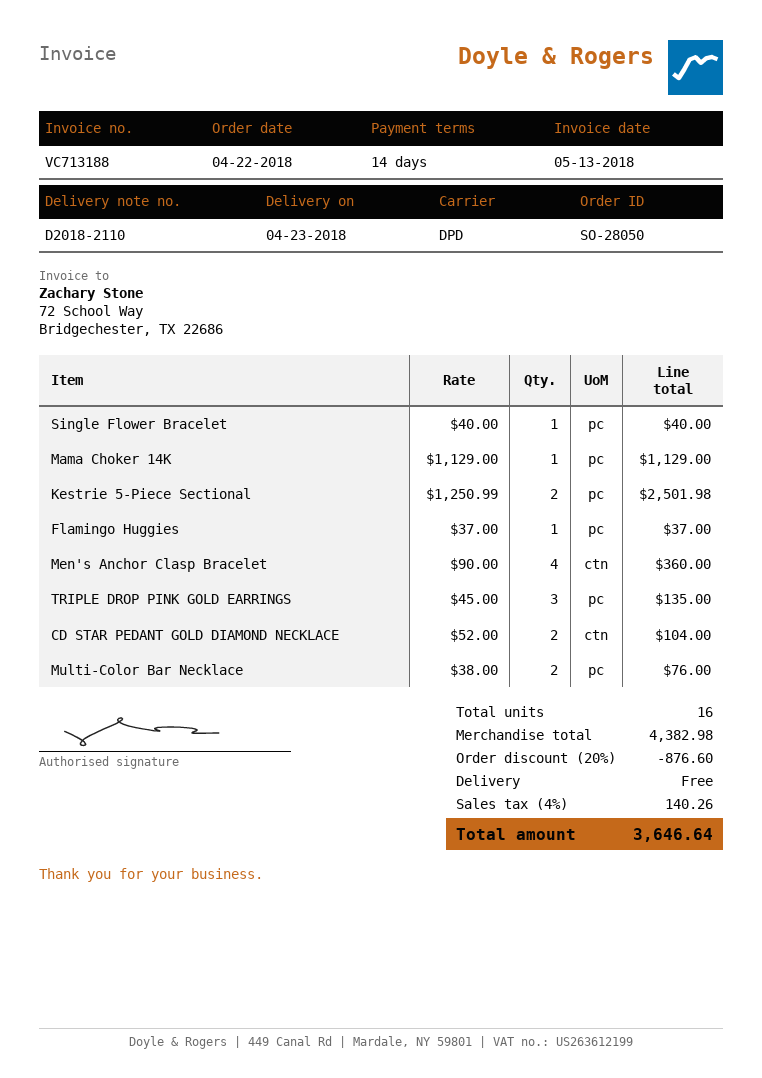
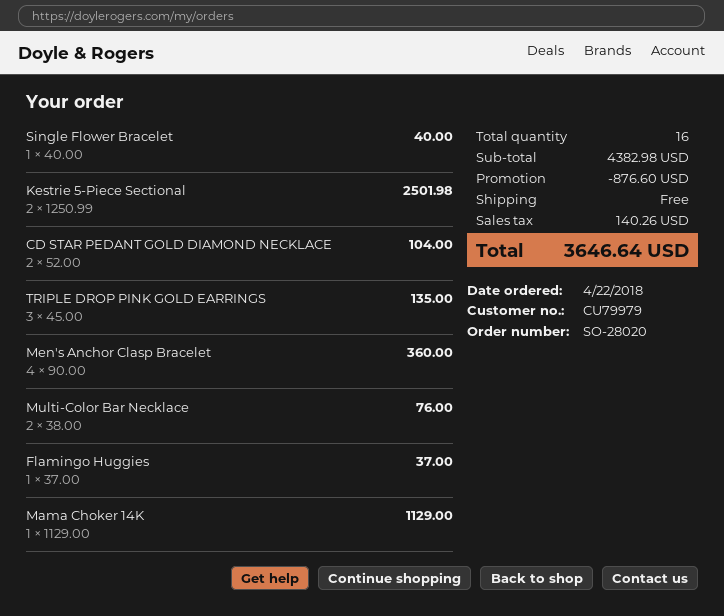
order number: SO-28050 -> SO-28020

